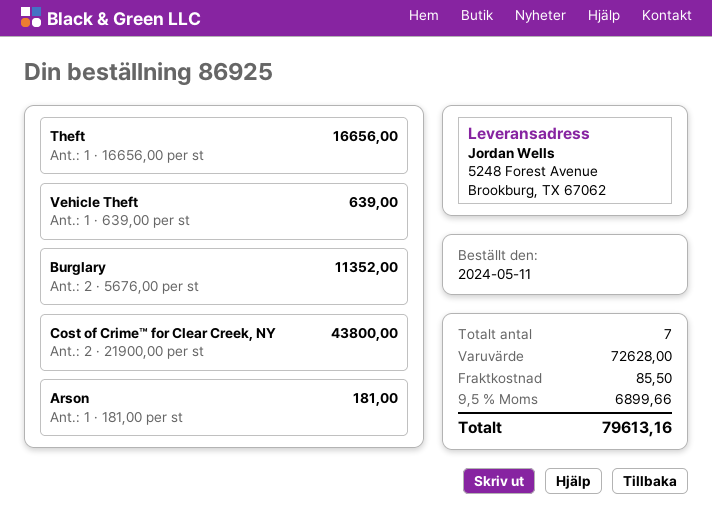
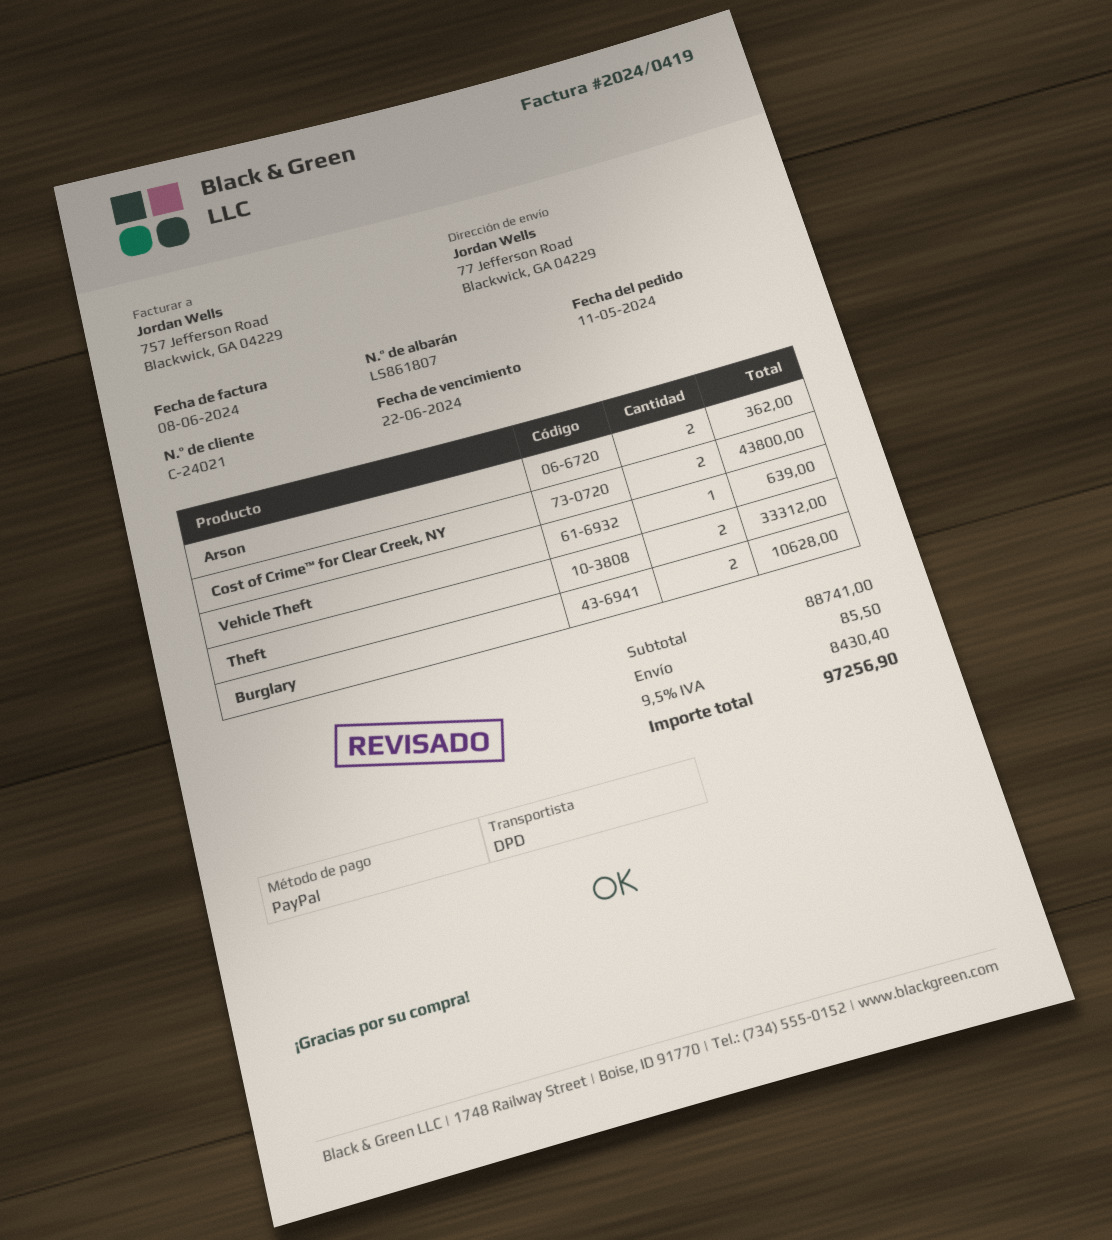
ship to: 5248 Forest Avenue, Brookburg, TX 67062 -> 77 Jefferson Road, Blackwick, GA 04229
Theft: 1 for 16656.00 -> 2 for 33312.00
Burglary: 2 for 11352.00 -> 2 for 10628.00
Arson: 1 for 181.00 -> 2 for 362.00
subtotal: 72628.00 -> 88741.00
tax: 9.5% = 6899.66 -> 9.5% = 8430.40
total: 79613.16 -> 97256.90

